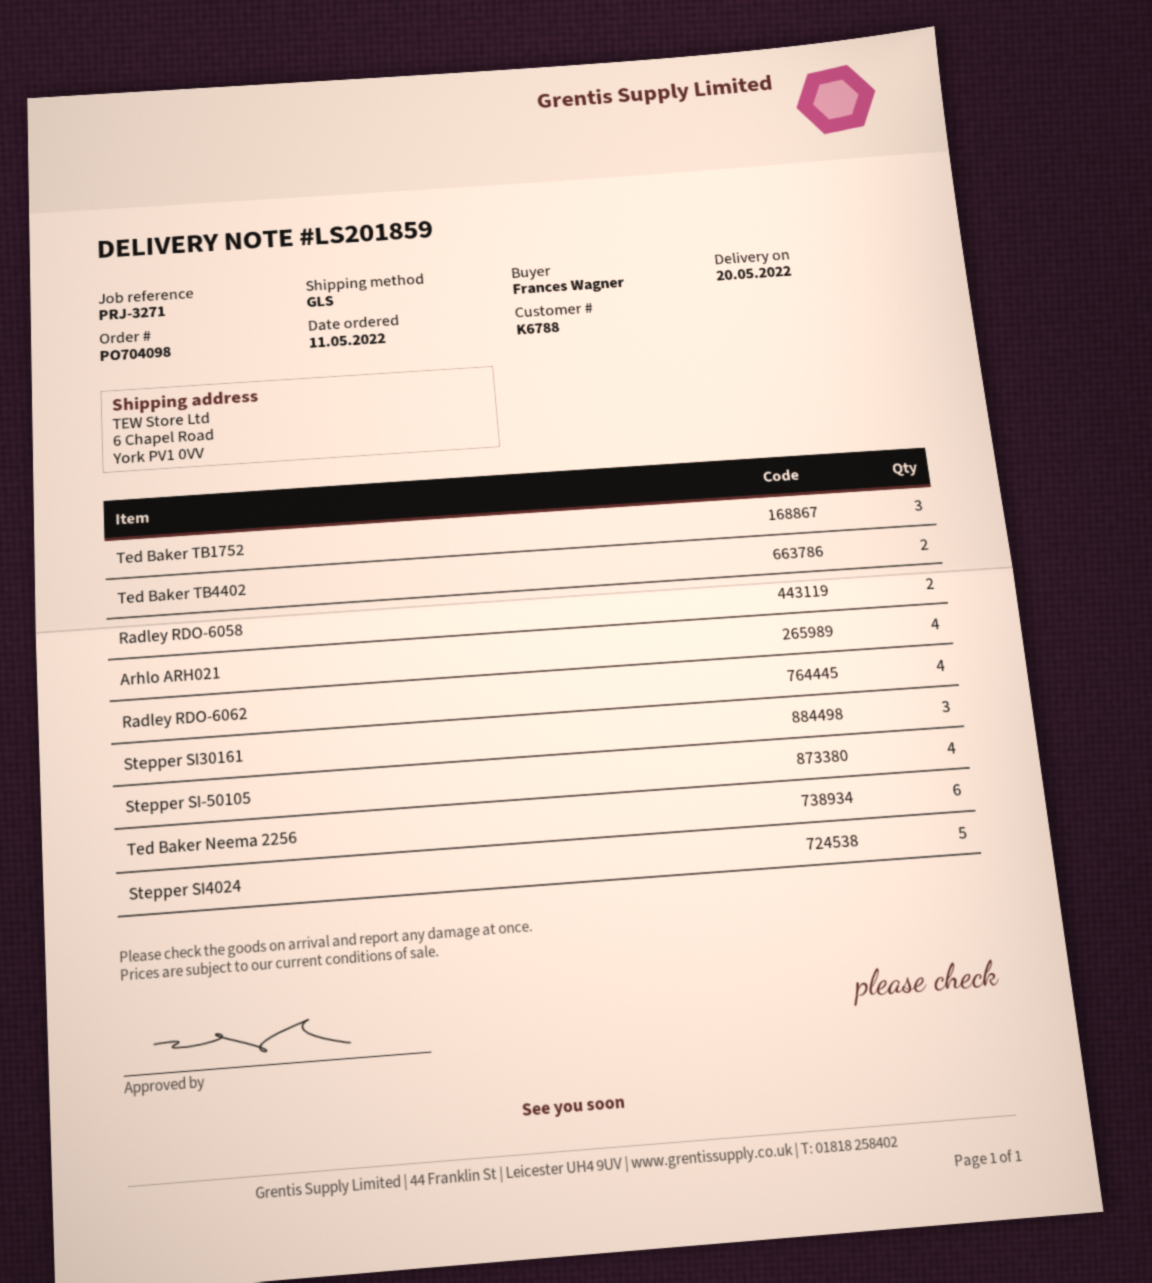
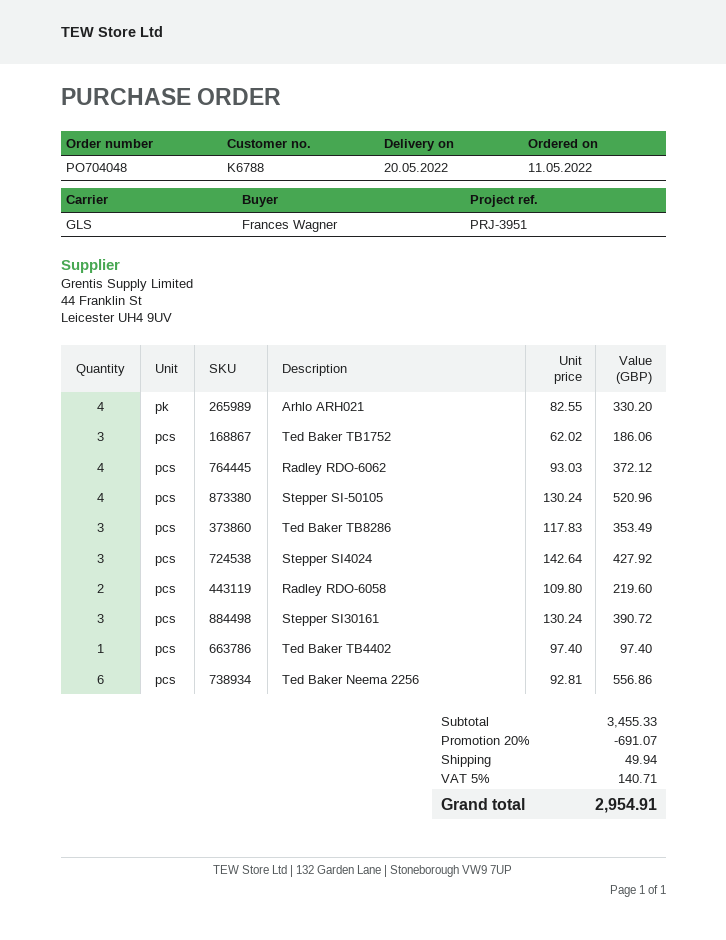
order number: PO704098 -> PO704048
reference: PRJ-3271 -> PRJ-3951
Ted Baker TB4402: 2 -> 1
Stepper SI4024: 5 -> 3
Ted Baker TB8286: none -> 3

